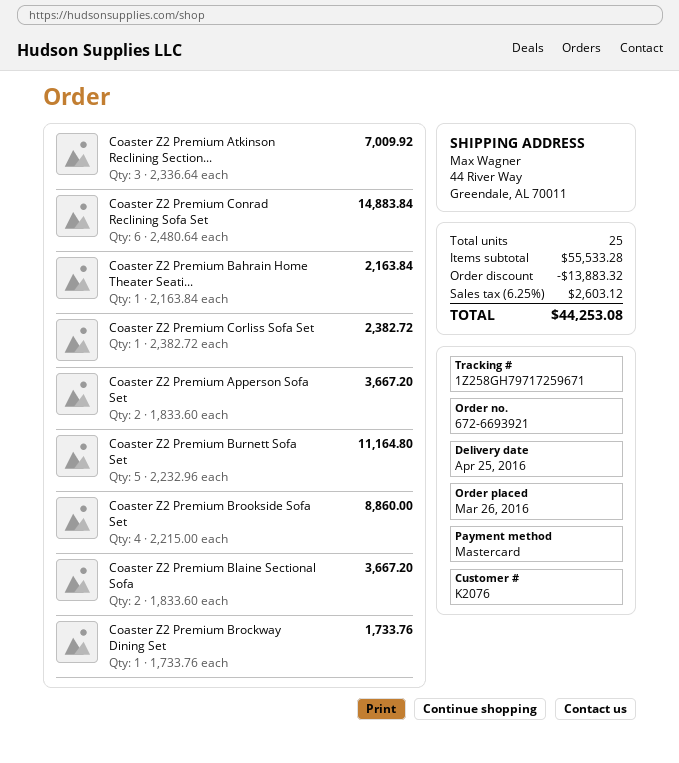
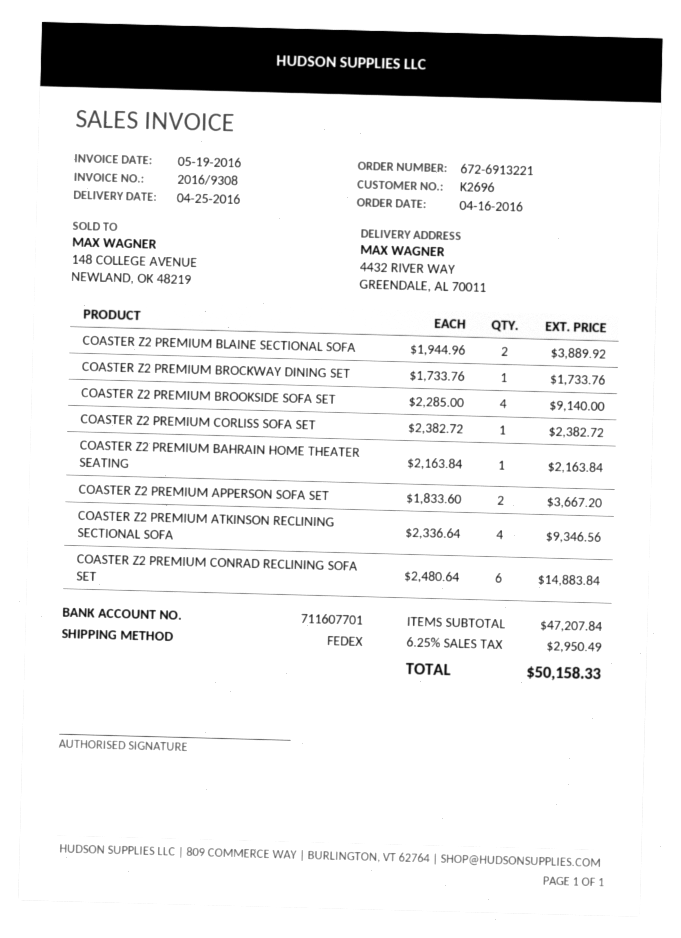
order number: 672-6693921 -> 672-6913221
order date: 2016-03-26 -> 2016-04-16
customer number: K2076 -> K2696
ship to: 44 River Way, Greendale, AL 70011 -> 4432 RIVER WAY, GREENDALE, AL 70011
Coaster Z2 Premium Atkinson Reclining Section...: 3 x 2336.64 = 7009.92 -> 4 x 2336.64 = 9346.56
Coaster Z2 Premium Burnett Sofa Set: 5 x 2232.96 = 11164.80 -> none
Coaster Z2 Premium Brookside Sofa Set: 4 x 2215.00 = 8860.00 -> 4 x 2285.00 = 9140.00
Coaster Z2 Premium Blaine Sectional Sofa: 2 x 1833.60 = 3667.20 -> 2 x 1944.96 = 3889.92
subtotal: 55533.28 -> 47207.84
discount: 13883.32 -> none
tax: 6.25% = 2603.12 -> 6.25% = 2950.49
total: 44253.08 -> 50158.33

